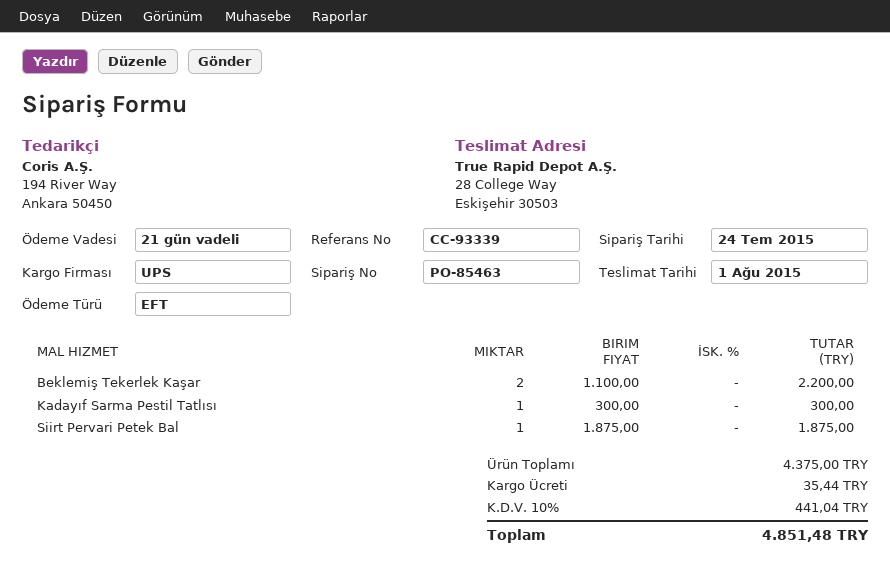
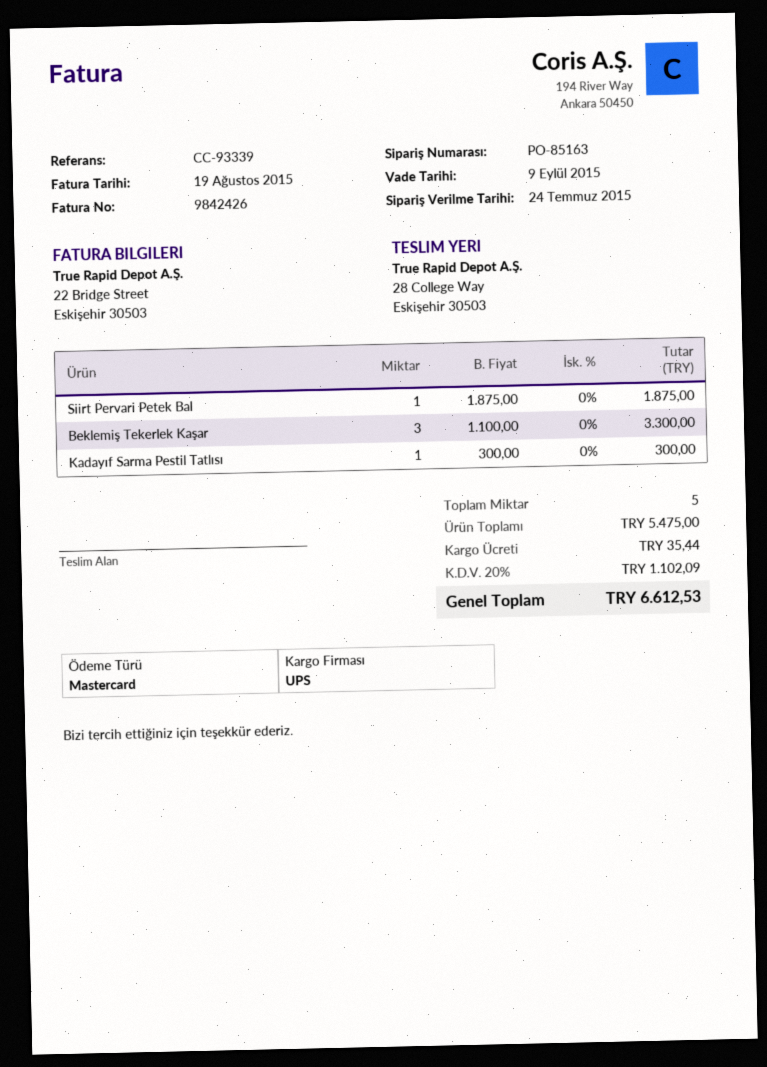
order number: PO-85463 -> PO-85163
payment method: bank transfer -> Mastercard
Beklemiş Tekerlek Kaşar: 2 x 1100.00 = 2200.00 -> 3 x 1100.00 = 3300.00
subtotal: 4375.00 -> 5475.00
tax: 10% = 441.04 -> 20% = 1102.09
total: 4851.48 -> 6612.53

